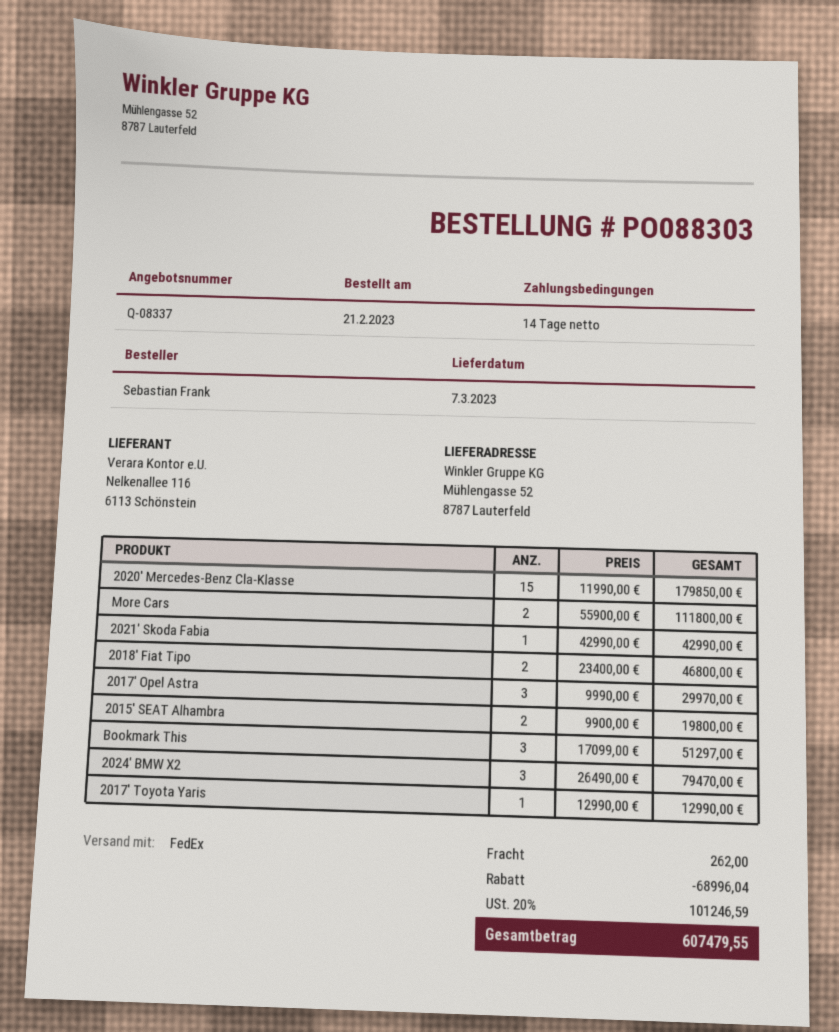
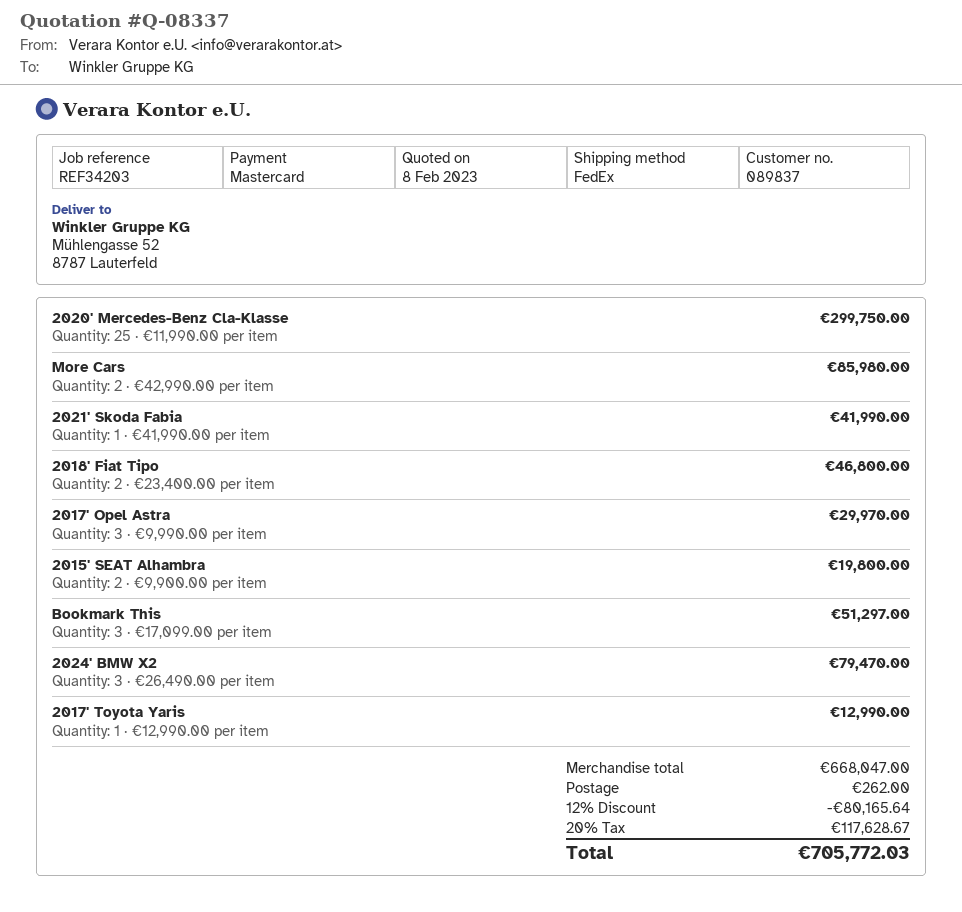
2020' Mercedes-Benz Cla-Klasse: 15 x 11990.00 = 179850.00 -> 25 x 11990.00 = 299750.00
More Cars: 2 x 55900.00 = 111800.00 -> 2 x 42990.00 = 85980.00
2021' Skoda Fabia: 1 x 42990.00 = 42990.00 -> 1 x 41990.00 = 41990.00
discount: 68996.04 -> 80165.64
tax: 20% = 101246.59 -> 20% = 117628.67
total: 607479.55 -> 705772.03

